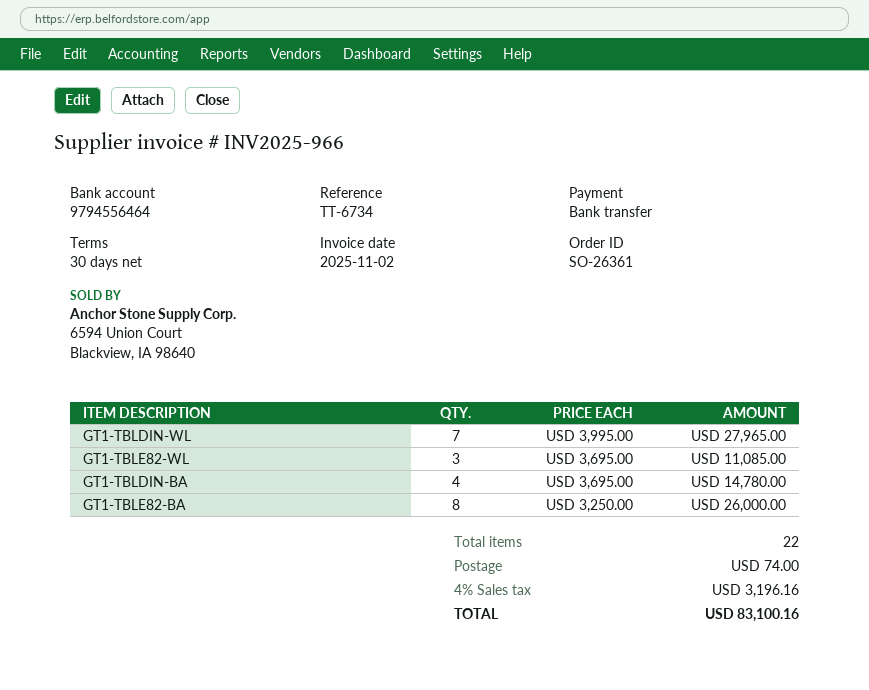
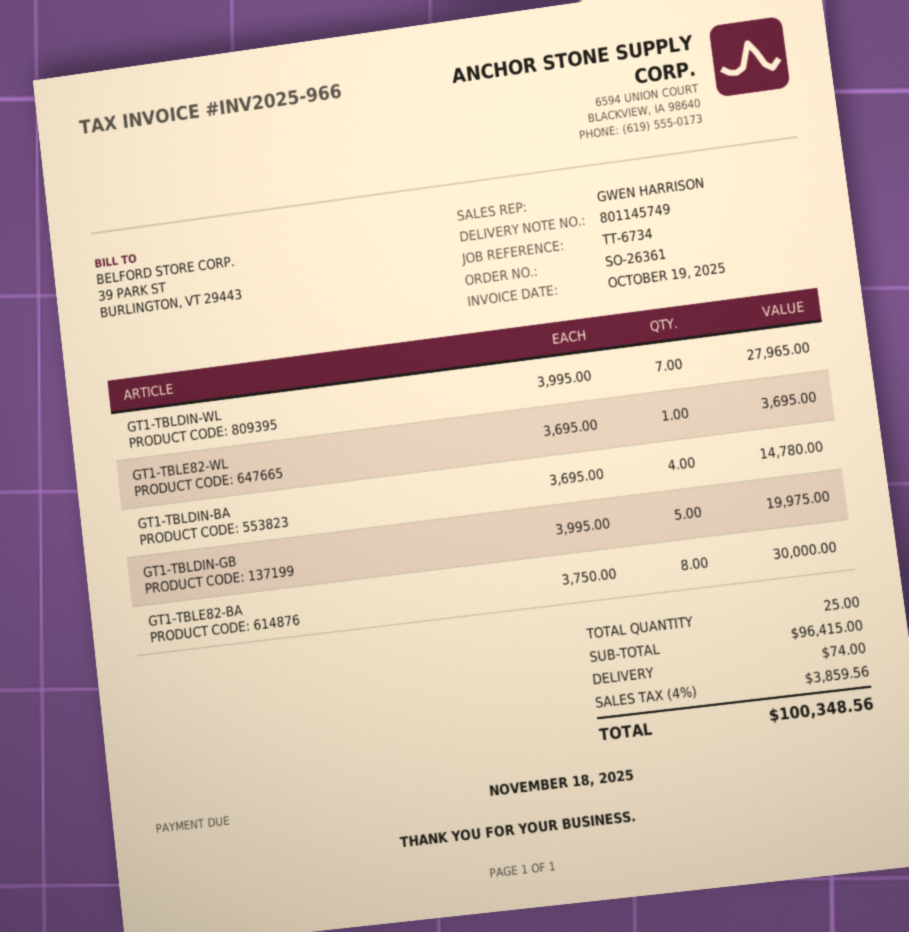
invoice date: 2025-11-02 -> 2025-10-19
GT1-TBLE82-WL: 3 x 3695.00 = 11085.00 -> 1 x 3695.00 = 3695.00
GT1-TBLE82-BA: 8 x 3250.00 = 26000.00 -> 8 x 3750.00 = 30000.00
GT1-TBLDIN-GB: none -> 5 x 3995.00 = 19975.00
total quantity: 22 -> 25
tax: 4% = 3196.16 -> 4% = 3859.56
total: 83100.16 -> 100348.56

